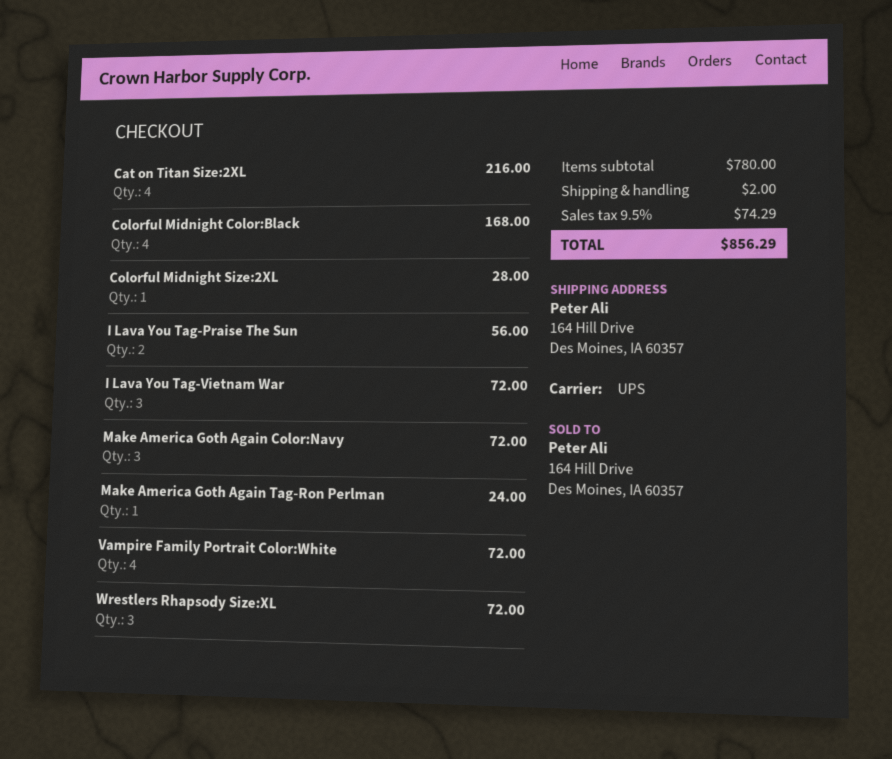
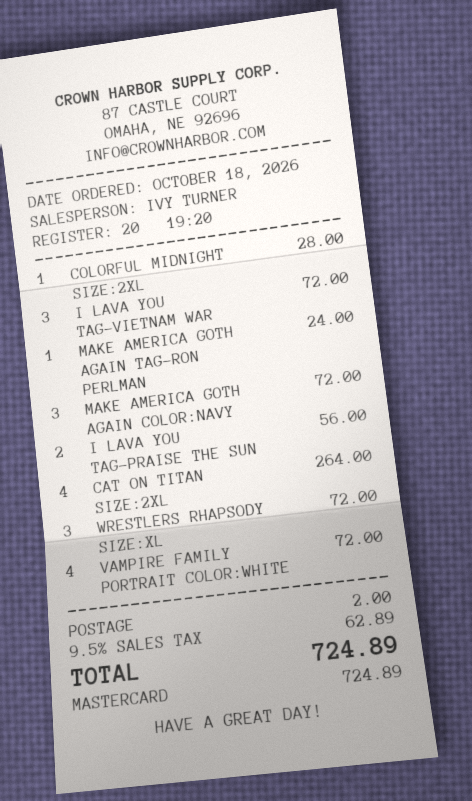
Cat on Titan Size:2XL: 4 for 216.00 -> 4 for 264.00
Colorful Midnight Color:Black: 4 for 168.00 -> none
tax: 9.5% = 74.29 -> 9.5% = 62.89
total: 856.29 -> 724.89

